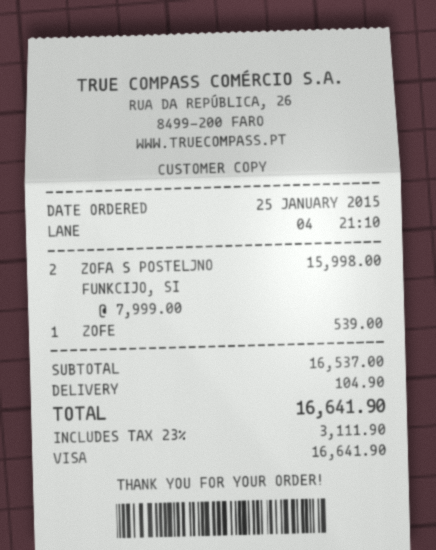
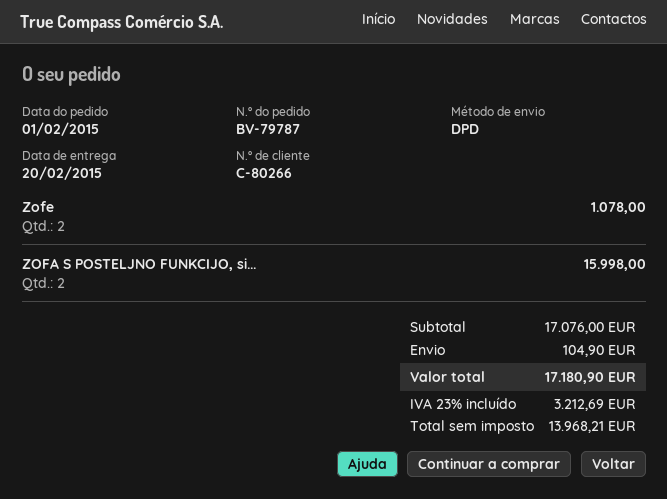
order date: 2015-01-25 -> 2015-02-01
ZOFE: 1 for 539.00 -> 2 for 1078.00
subtotal: 16537.00 -> 17076.00
tax: 23% = 3111.90 -> 23% = 3212.69
total: 16641.90 -> 17180.90

